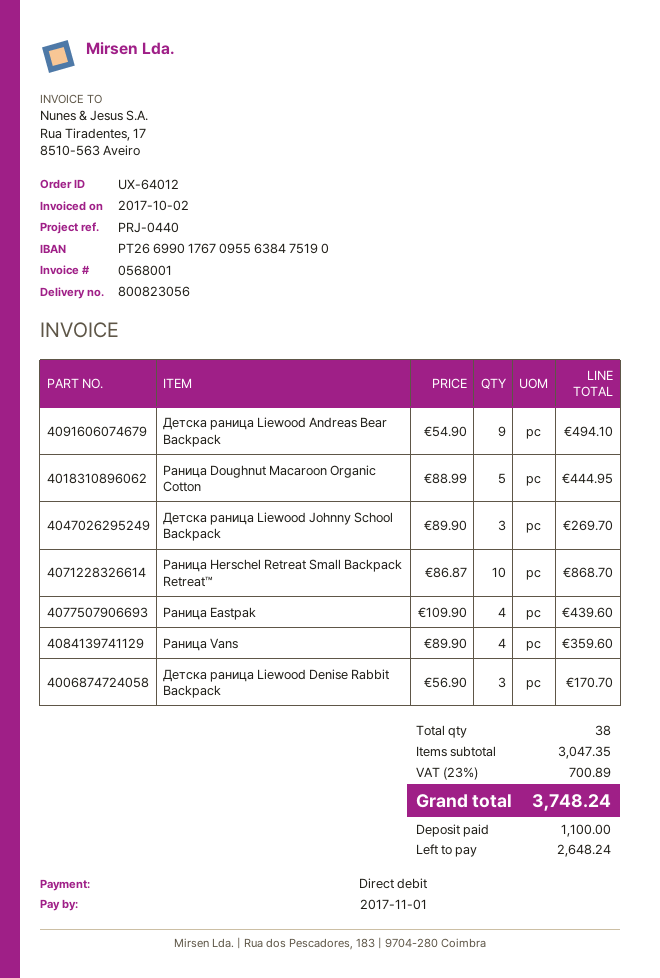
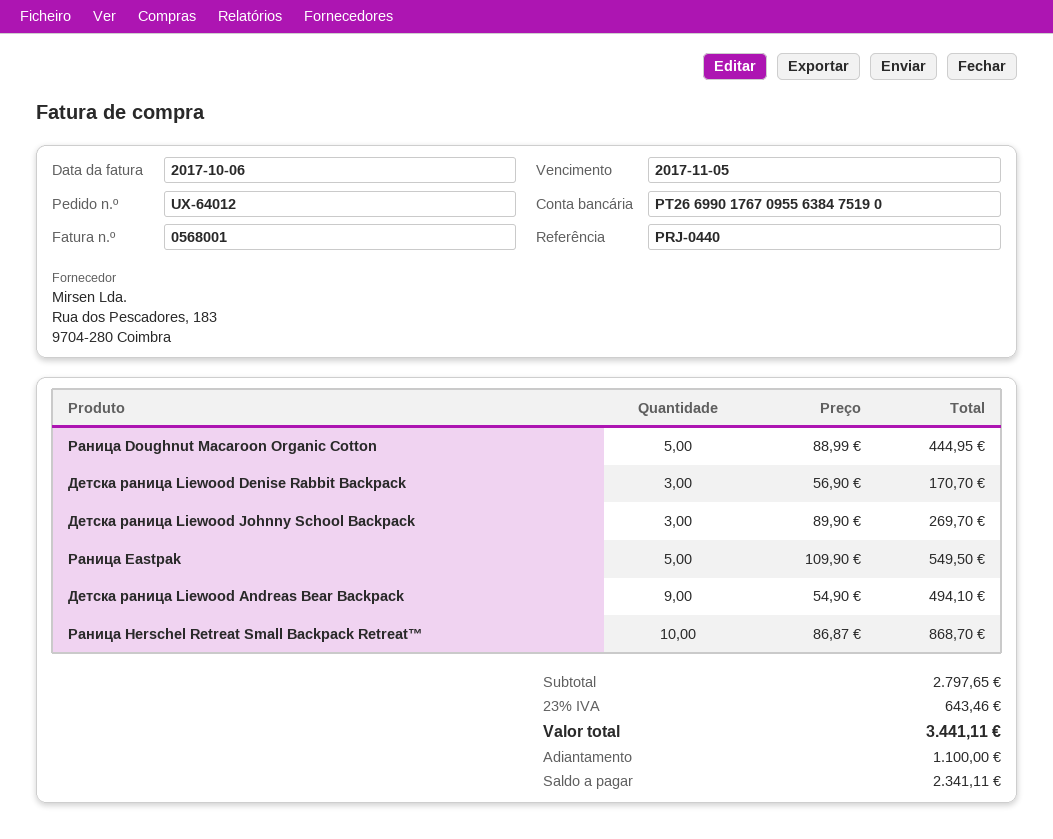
invoice date: 2017-10-02 -> 2017-10-06
due date: 2017-11-01 -> 2017-11-05
Раница Eastpak: 4 x 109.90 = 439.60 -> 5 x 109.90 = 549.50
Раница Vans: 4 x 89.90 = 359.60 -> none
subtotal: 3047.35 -> 2797.65
tax: 23% = 700.89 -> 23% = 643.46
total: 3748.24 -> 3441.11
balance: 2648.24 -> 2341.11

